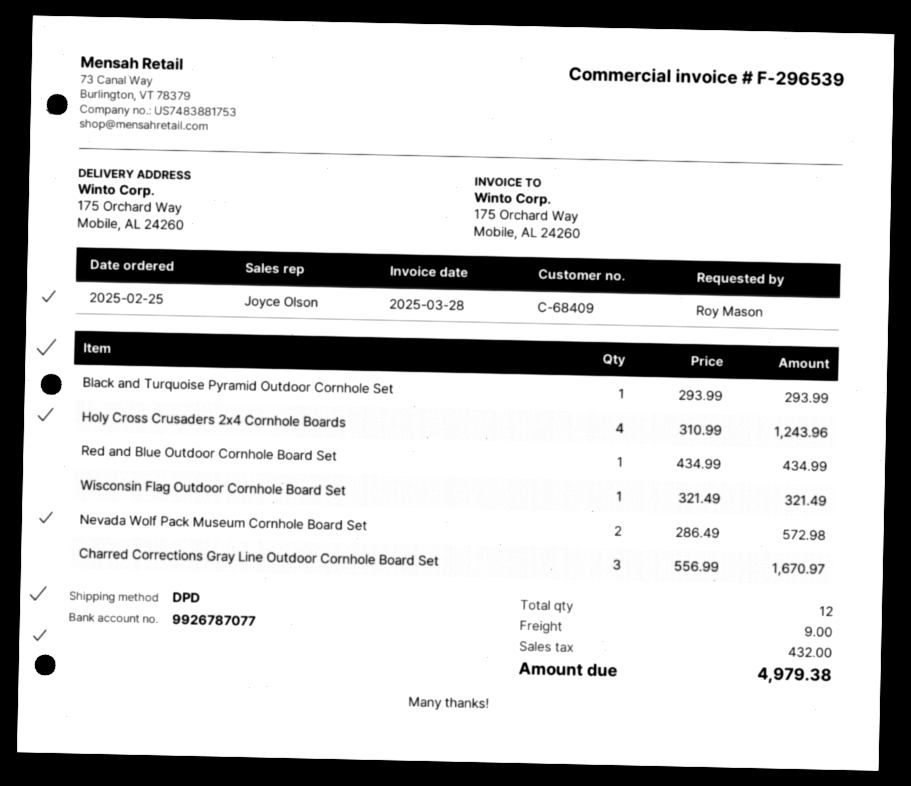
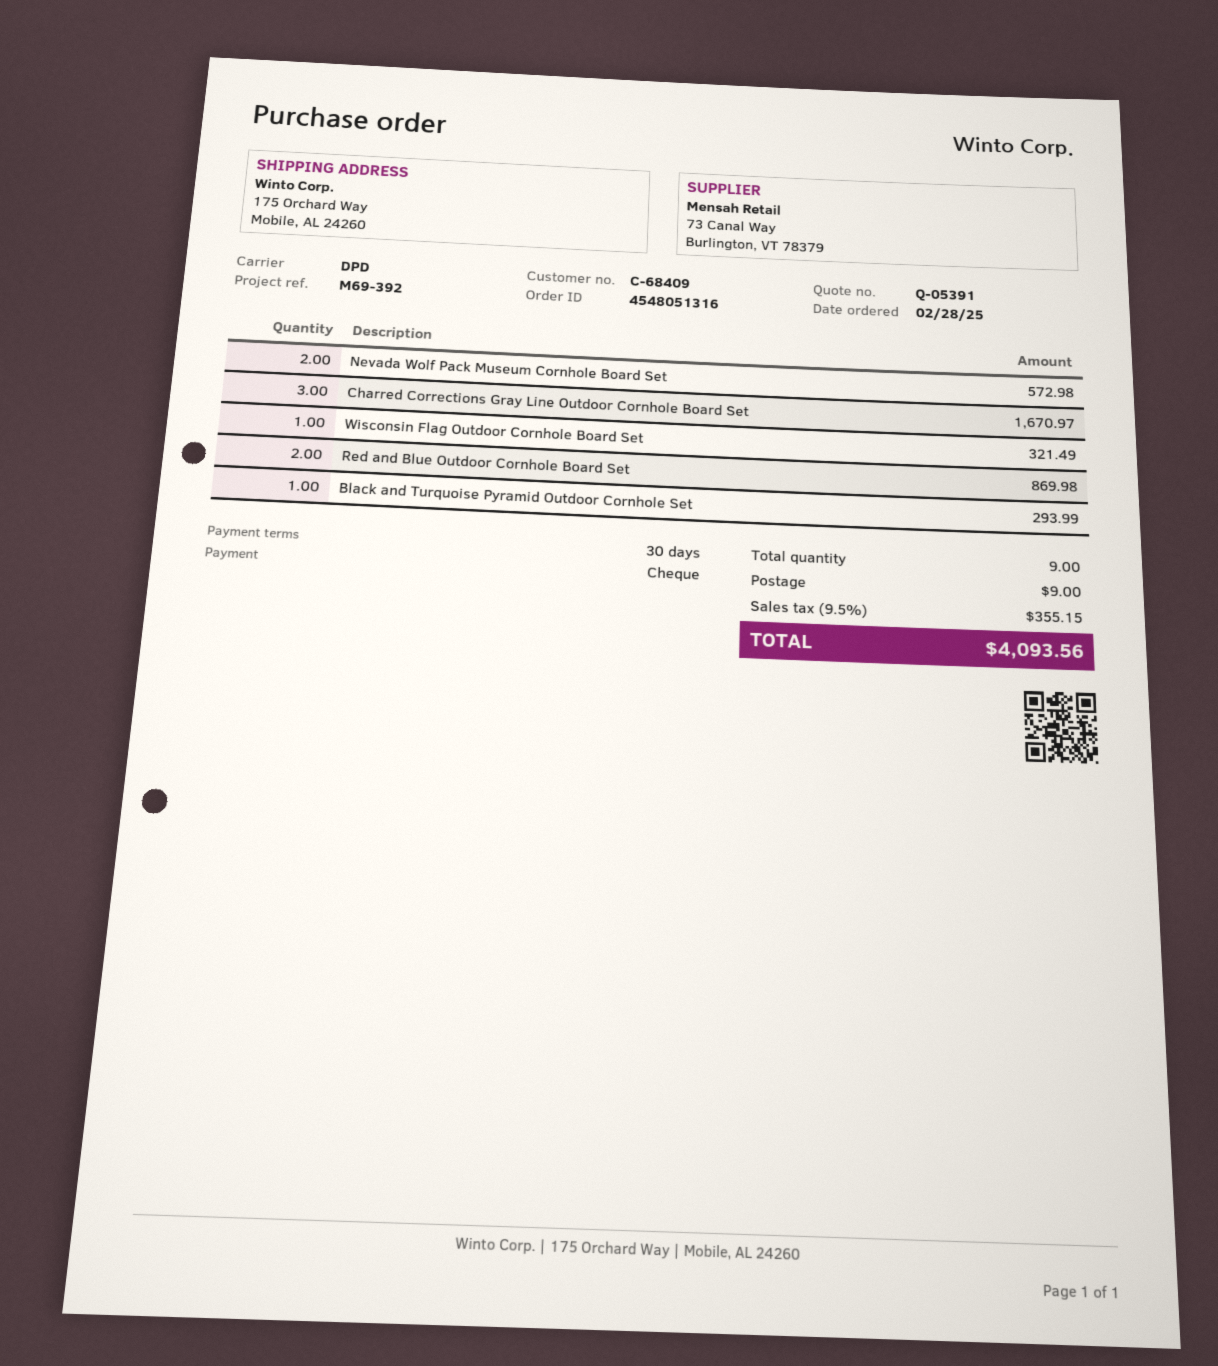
order date: 2025-02-25 -> 2025-02-28
Holy Cross Crusaders 2x4 Cornhole Boards: 4 for 1243.96 -> none
Red and Blue Outdoor Cornhole Board Set: 1 for 434.99 -> 2 for 869.98
total quantity: 12 -> 9
tax: 432.00 -> 355.15
total: 4979.38 -> 4093.56

